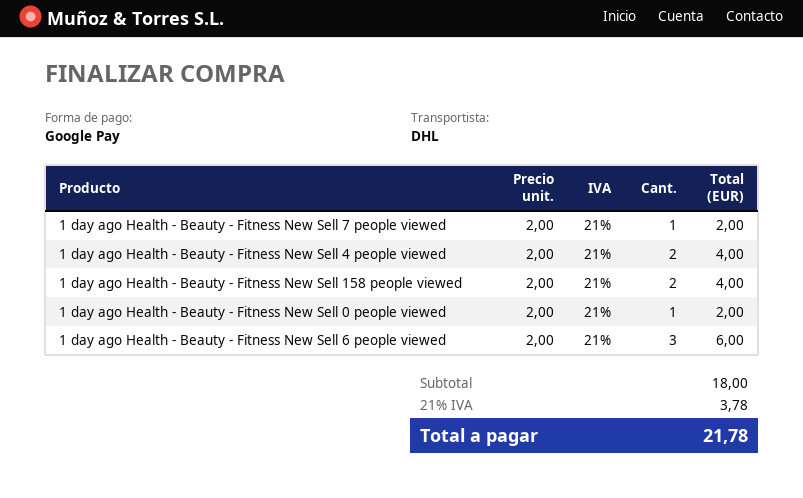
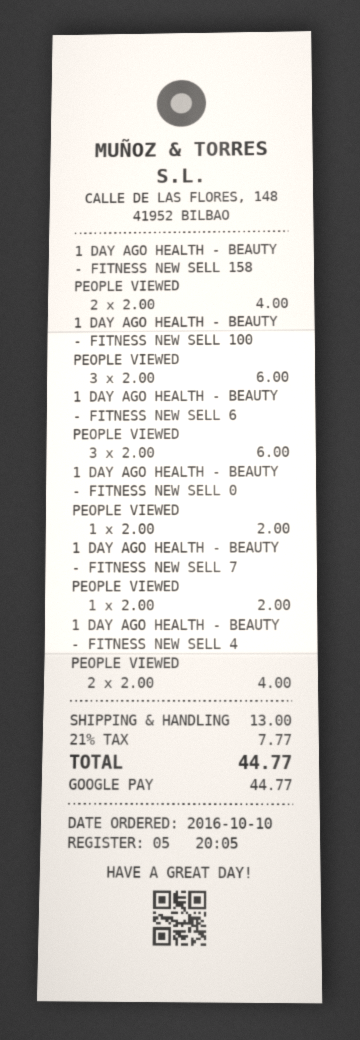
1 DAY AGO HEALTH - BEAUTY - FITNESS NEW SELL 100 PEOPLE VIEWED: none -> 3 x 2.00 = 6.00
shipping: none -> 13.00
tax: 21% = 3.78 -> 21% = 7.77
total: 21.78 -> 44.77

